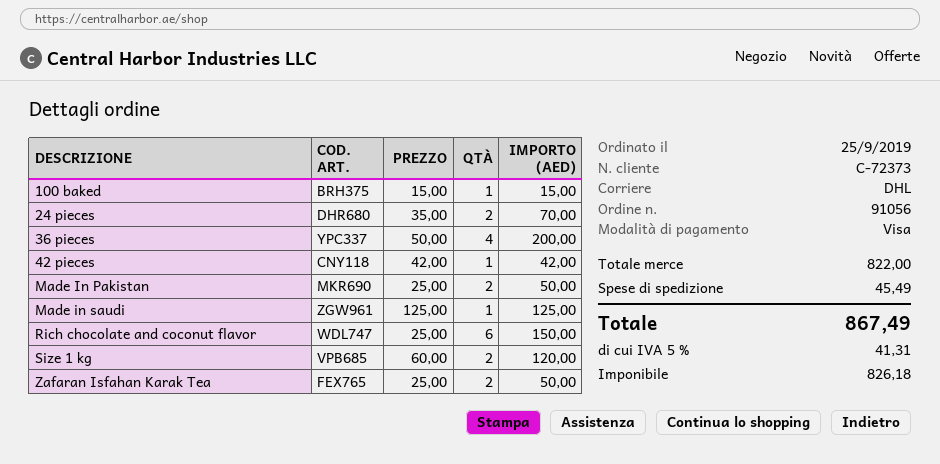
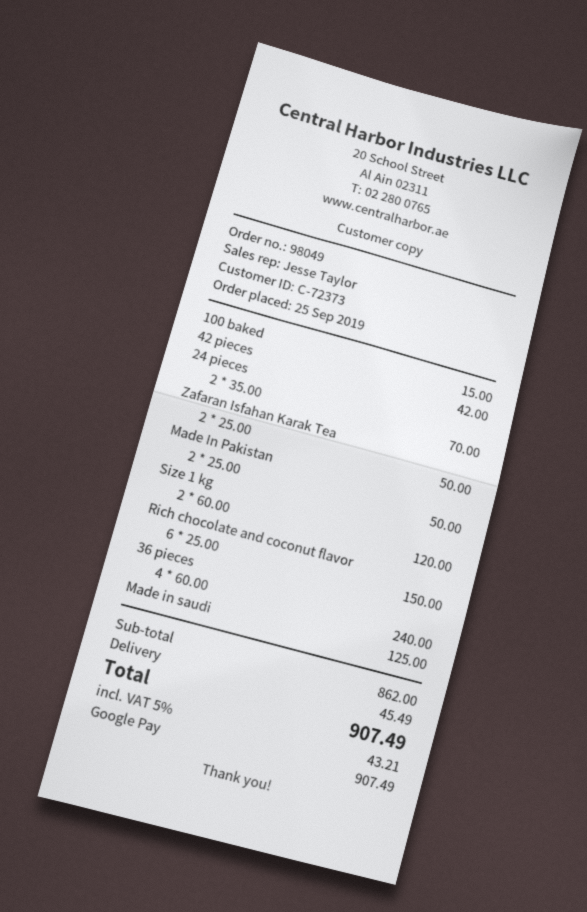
order number: 91056 -> 98049
payment method: Visa -> Google Pay
36 pieces: 4 x 50.00 = 200.00 -> 4 x 60.00 = 240.00
subtotal: 822.00 -> 862.00
tax: 5% = 41.31 -> 5% = 43.21
total: 867.49 -> 907.49

